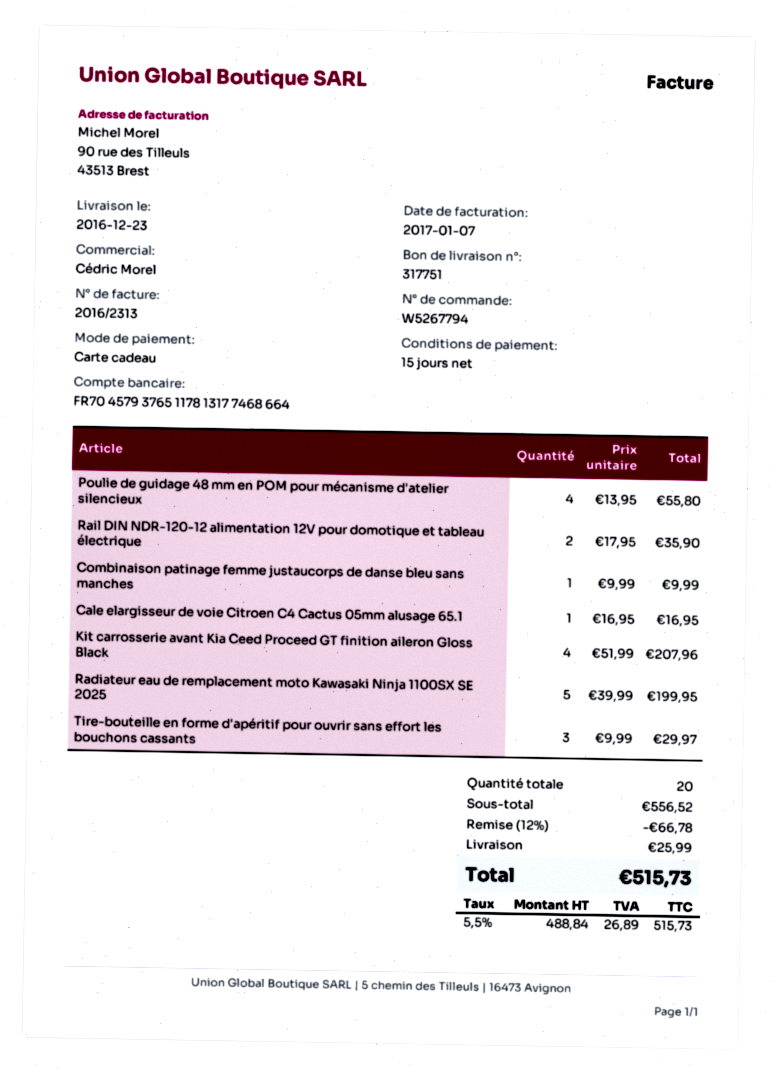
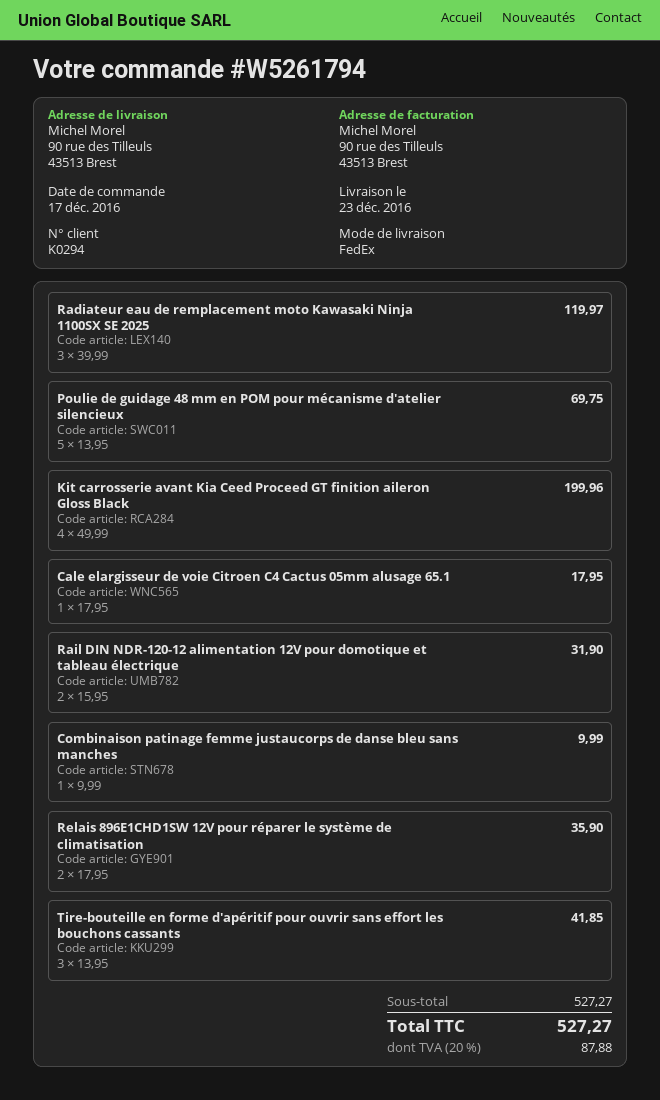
order number: W5267794 -> W5261794
Poulie de guidage 48 mm en POM pour mécanisme d'atelier silencieux: 4 x 13.95 = 55.80 -> 5 x 13.95 = 69.75
Rail DIN NDR-120-12 alimentation 12V pour domotique et tableau électrique: 2 x 17.95 = 35.90 -> 2 x 15.95 = 31.90
Cale elargisseur de voie Citroen C4 Cactus 05mm alusage 65.1: 1 x 16.95 = 16.95 -> 1 x 17.95 = 17.95
Kit carrosserie avant Kia Ceed Proceed GT finition aileron Gloss Black: 4 x 51.99 = 207.96 -> 4 x 49.99 = 199.96
Radiateur eau de remplacement moto Kawasaki Ninja 1100SX SE 2025: 5 x 39.99 = 199.95 -> 3 x 39.99 = 119.97
Tire-bouteille en forme d'apéritif pour ouvrir sans effort les bouchons cassants: 3 x 9.99 = 29.97 -> 3 x 13.95 = 41.85
Relais 896E1CHD1SW 12V pour réparer le système de climatisation: none -> 2 x 17.95 = 35.90
subtotal: 556.52 -> 527.27
discount: 12% = 66.78 -> none
shipping: 25.99 -> none
tax: 5.5% = 26.89 -> 20% = 87.88
total: 515.73 -> 527.27

